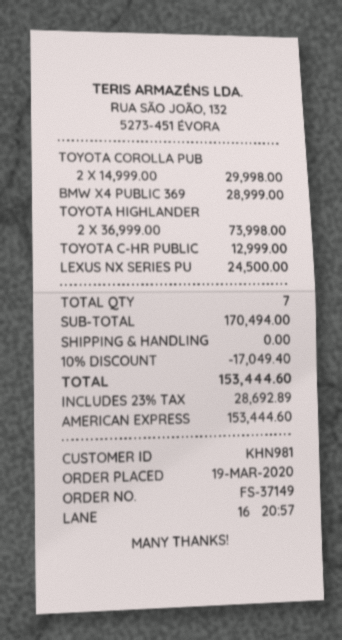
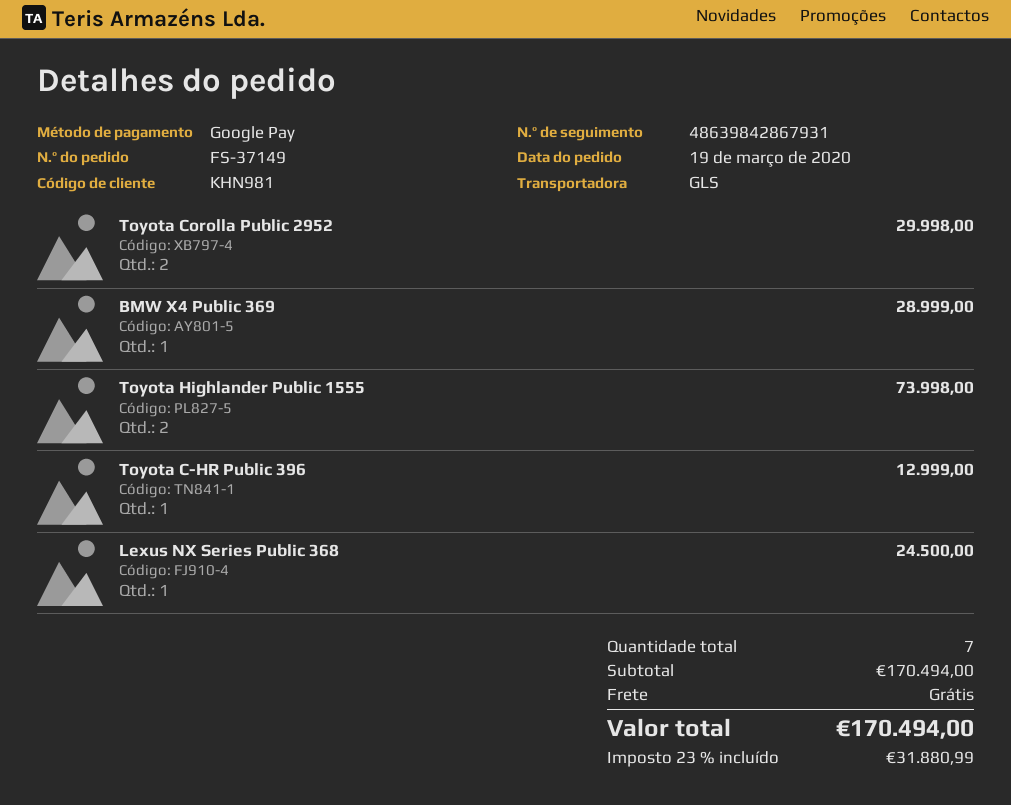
payment method: American Express -> Google Pay
discount: 10% = 17049.40 -> none
tax: 23% = 28692.89 -> 23% = 31880.99
total: 153444.60 -> 170494.00

